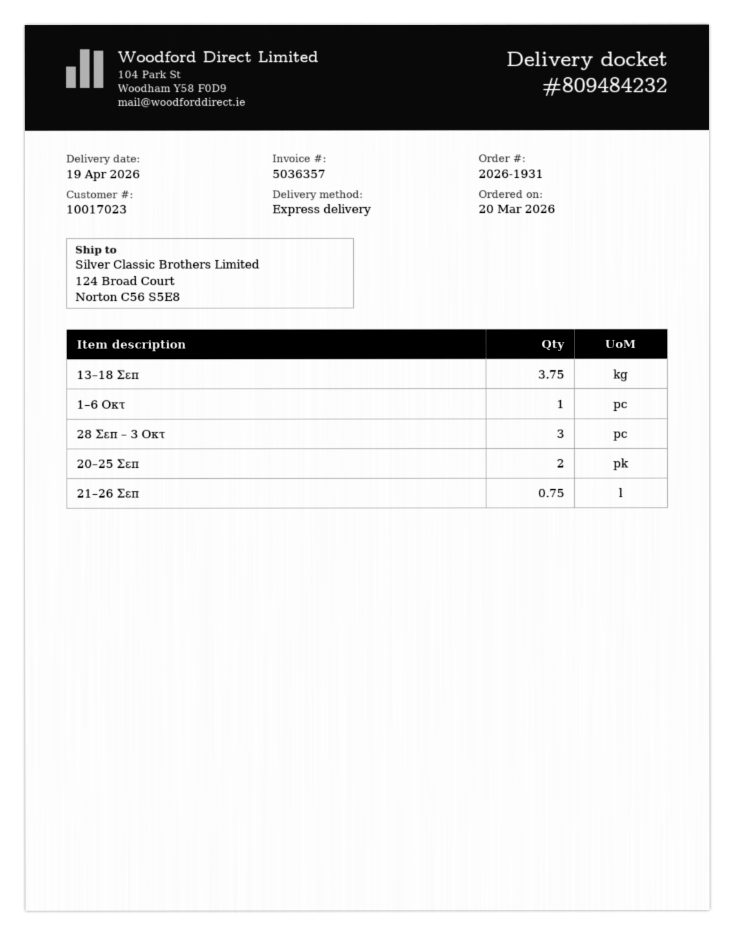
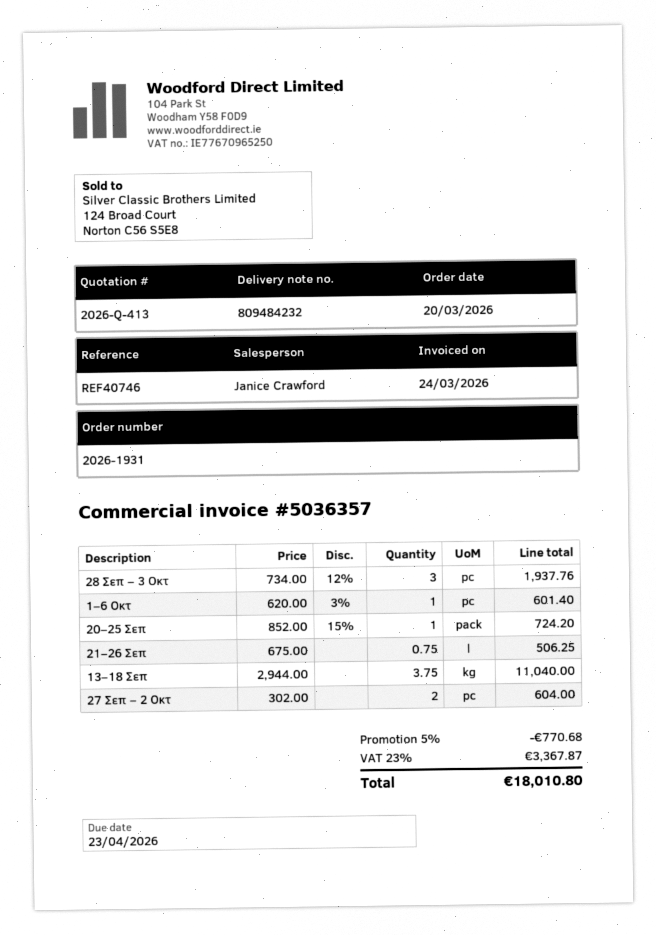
20–25 Σεπ: 2 -> 1
27 Σεπ – 2 Οκτ: none -> 2

